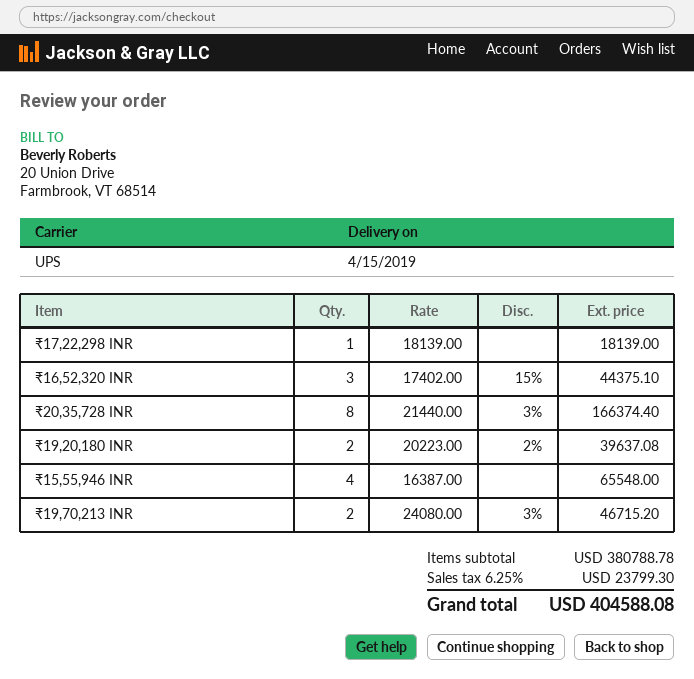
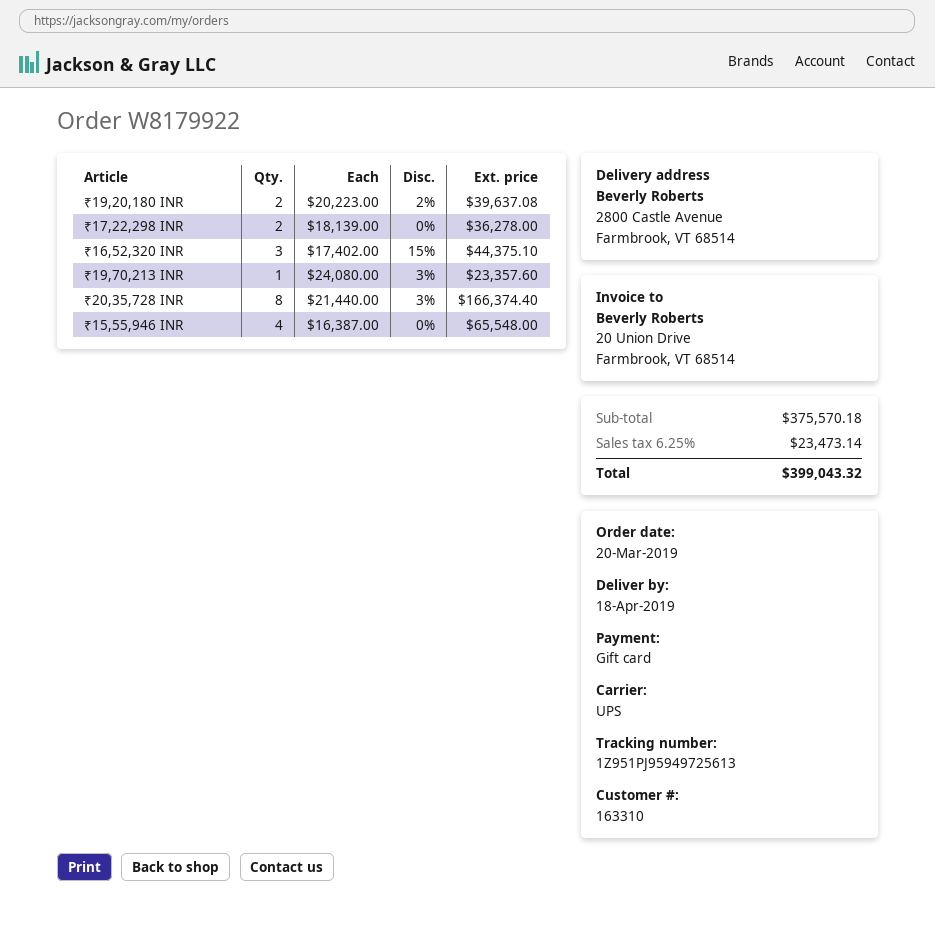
delivery date: 2019-04-15 -> 2019-04-18
₹17,22,298 INR: 1 x 18139.00 = 18139.00 -> 2 x 18139.00 = 36278.00
₹19,70,213 INR: 2 x 24080.00 - 3% = 46715.20 -> 1 x 24080.00 - 3% = 23357.60
subtotal: 380788.78 -> 375570.18
tax: 6.25% = 23799.30 -> 6.25% = 23473.14
total: 404588.08 -> 399043.32

